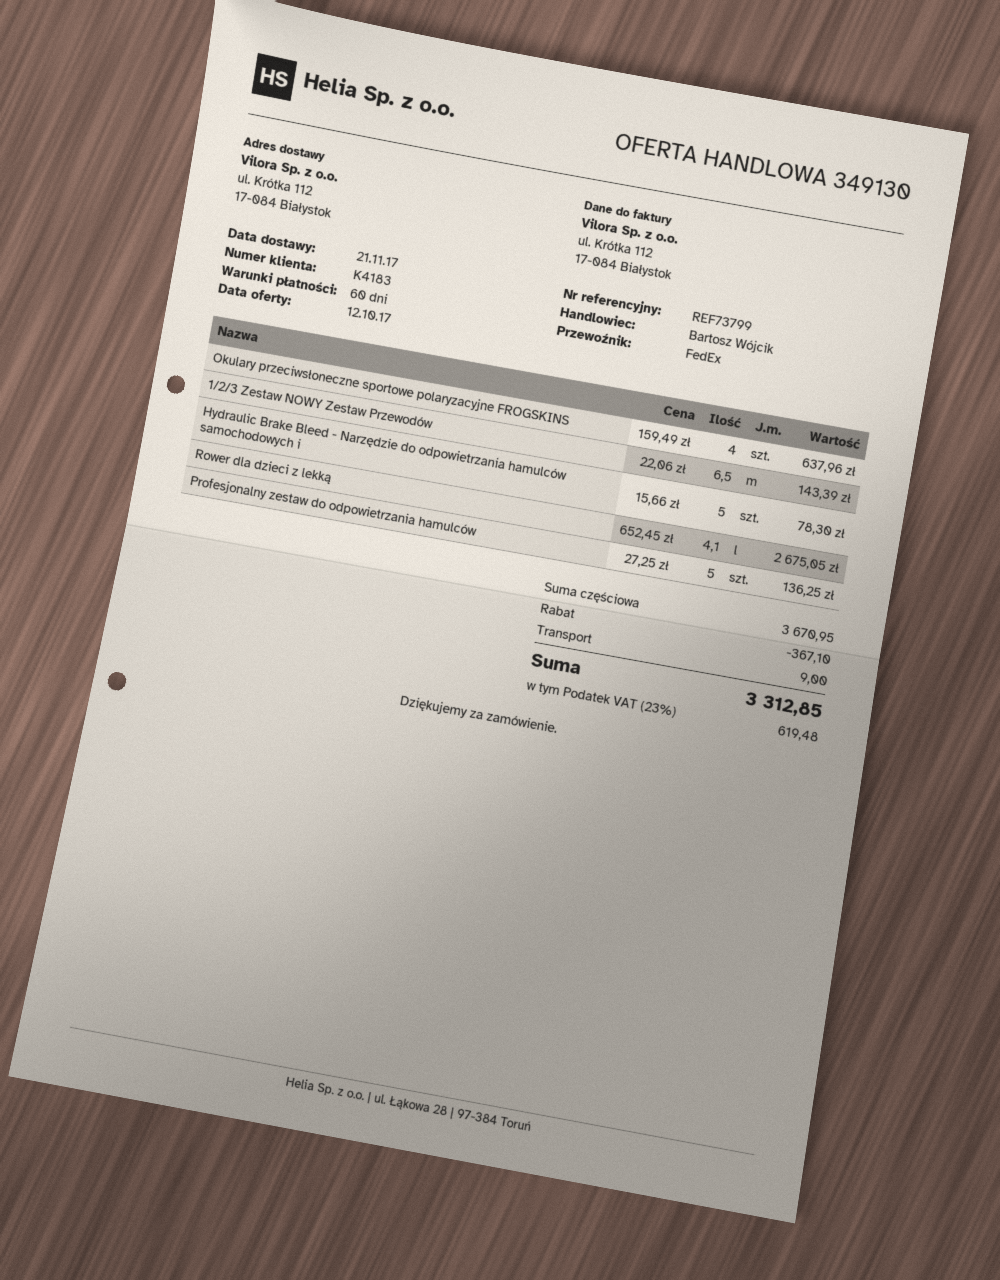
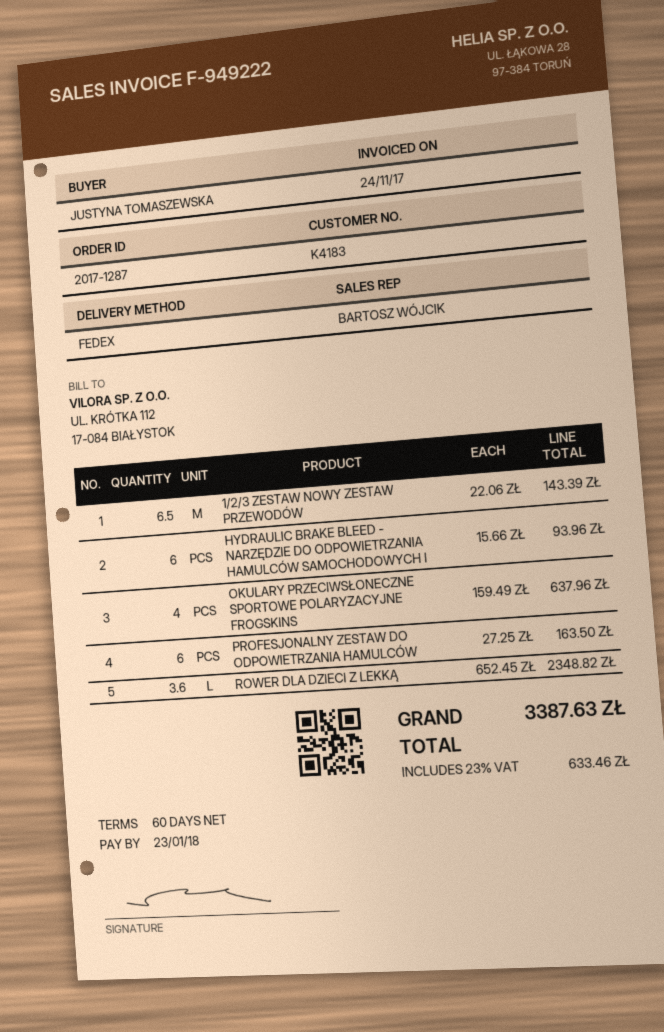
Hydraulic Brake Bleed - Narzędzie do odpowietrzania hamulców samochodowych i: 5 x 15.66 = 78.30 -> 6 x 15.66 = 93.96
Rower dla dzieci z lekką: 4.1 x 652.45 = 2675.05 -> 3.6 x 652.45 = 2348.82
Profesjonalny zestaw do odpowietrzania hamulców: 5 x 27.25 = 136.25 -> 6 x 27.25 = 163.50
discount: 367.10 -> none
shipping: 9.00 -> none
tax: 23% = 619.48 -> 23% = 633.46
total: 3312.85 -> 3387.63

